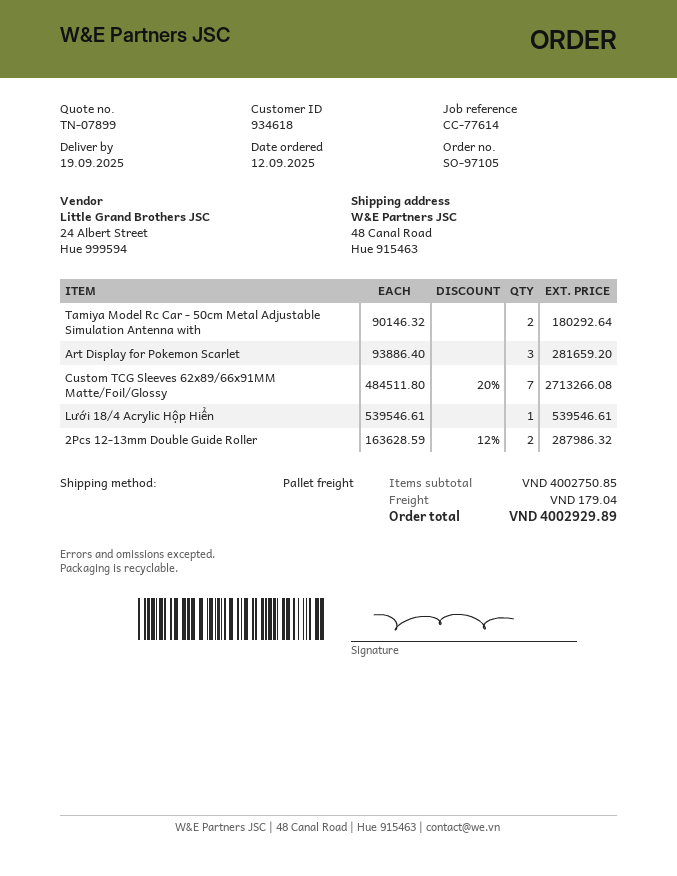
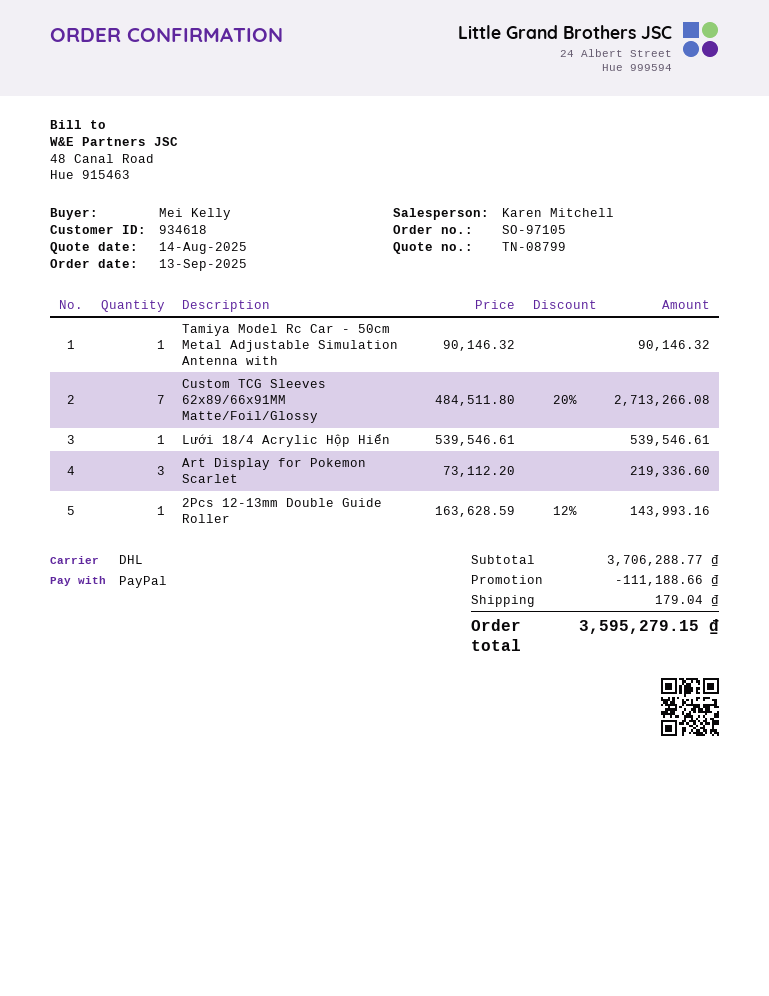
quote number: TN-07899 -> TN-08799
order date: 2025-09-12 -> 2025-09-13
shipping method: pallet freight -> DHL
Tamiya Model Rc Car - 50cm Metal Adjustable Simulation Antenna with: 2 x 90146.32 = 180292.64 -> 1 x 90146.32 = 90146.32
Art Display for Pokemon Scarlet: 3 x 93886.40 = 281659.20 -> 3 x 73112.20 = 219336.60
2Pcs 12-13mm Double Guide Roller: 2 x 163628.59 - 12% = 287986.32 -> 1 x 163628.59 - 12% = 143993.16
subtotal: 4002750.85 -> 3706288.77
discount: none -> 111188.66
total: 4002929.89 -> 3595279.15

